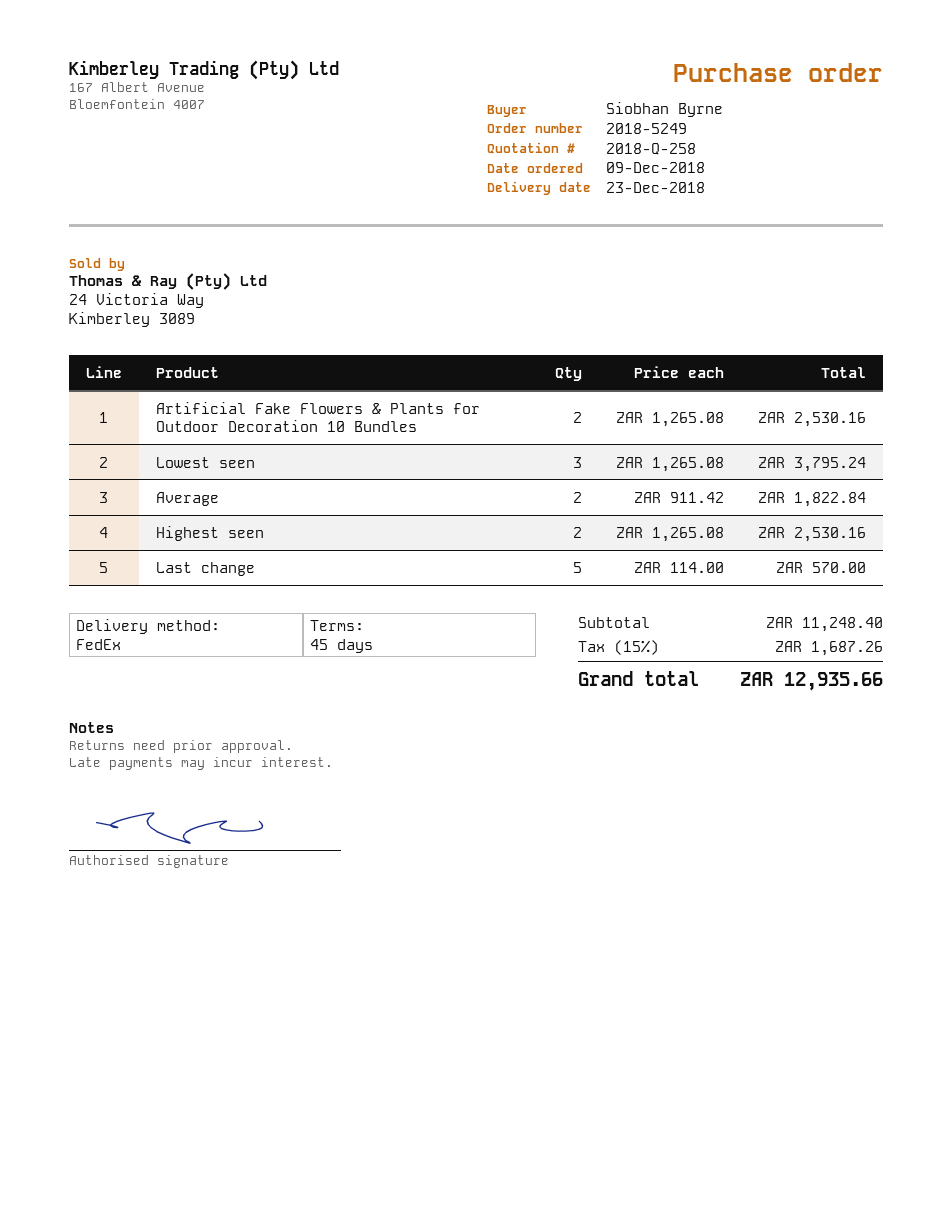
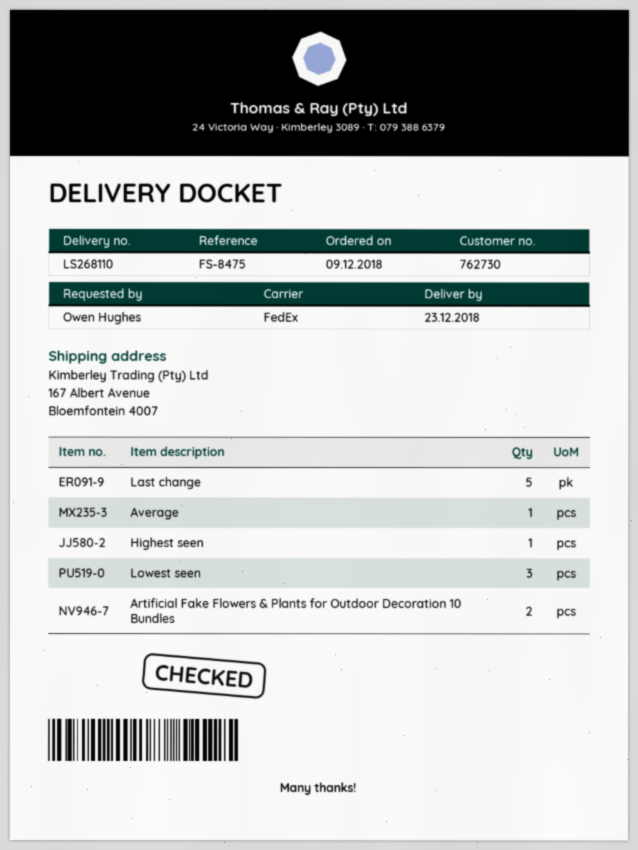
ordered by: Siobhan Byrne -> Owen Hughes
Average: 2 -> 1
Highest seen: 2 -> 1

